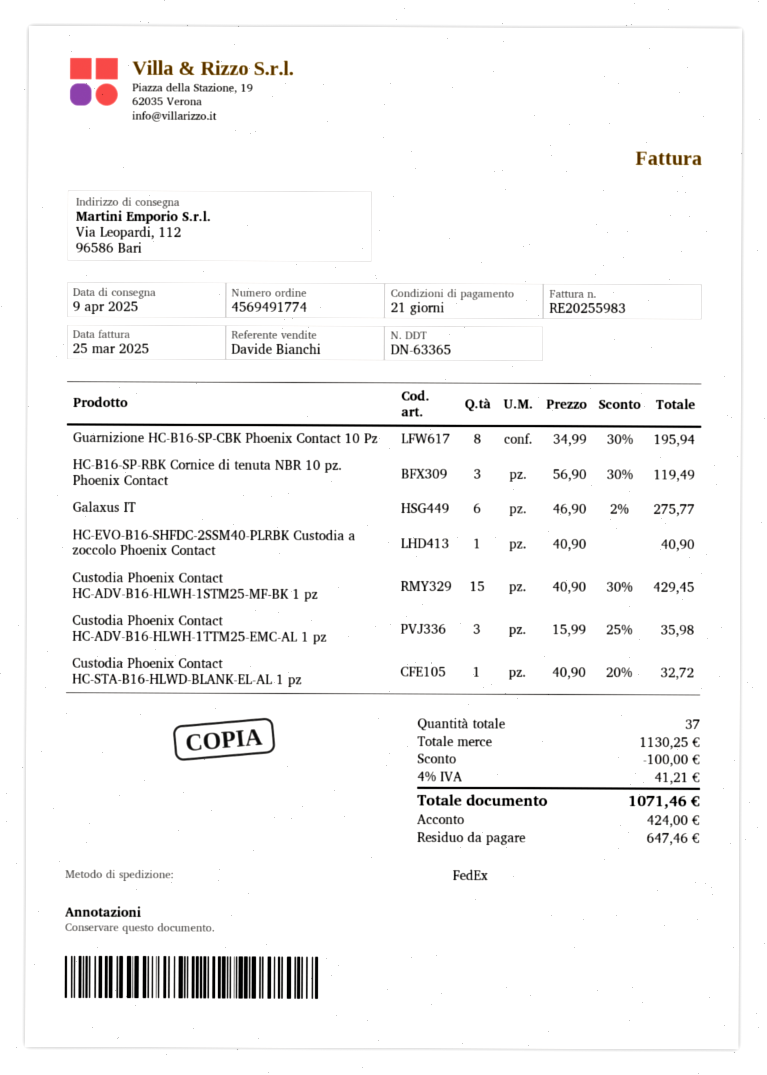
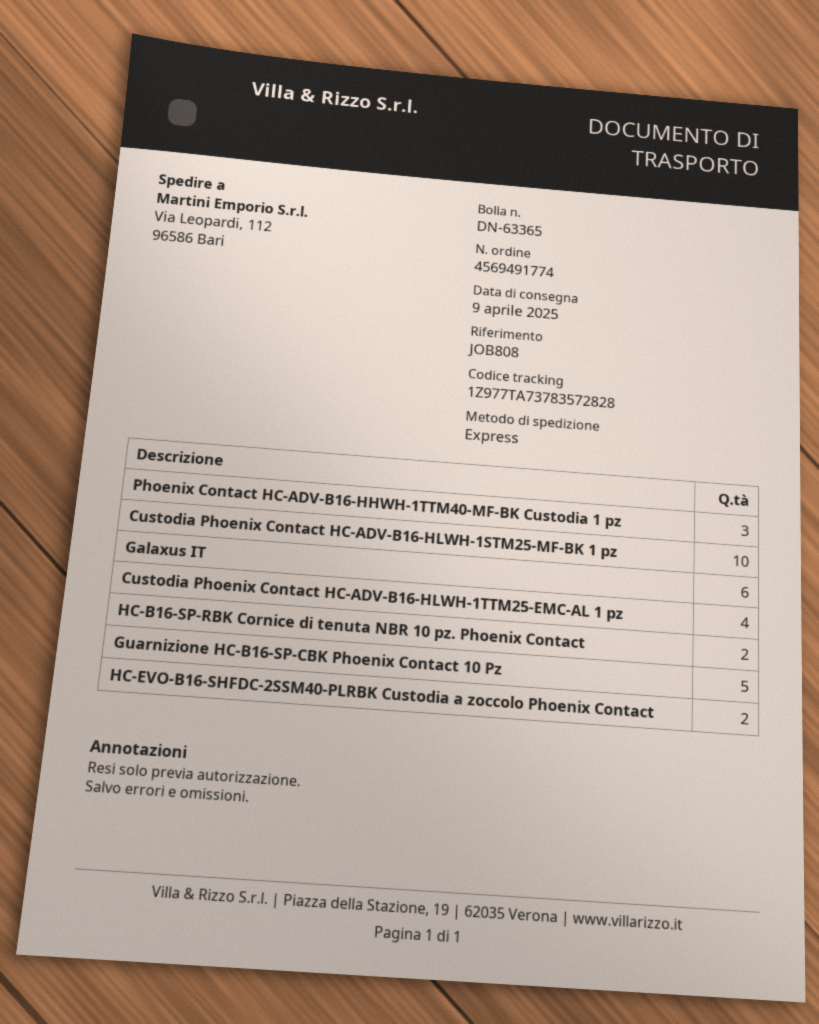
shipping method: FedEx -> express
Guarnizione HC-B16-SP-CBK Phoenix Contact 10 Pz: 8 -> 5
HC-B16-SP-RBK Cornice di tenuta NBR 10 pz. Phoenix Contact: 3 -> 2
HC-EVO-B16-SHFDC-2SSM40-PLRBK Custodia a zoccolo Phoenix Contact: 1 -> 2
Custodia Phoenix Contact HC-ADV-B16-HLWH-1STM25-MF-BK 1 pz: 15 -> 10
Custodia Phoenix Contact HC-ADV-B16-HLWH-1TTM25-EMC-AL 1 pz: 3 -> 4
Custodia Phoenix Contact HC-STA-B16-HLWD-BLANK-EL-AL 1 pz: 1 -> none
Phoenix Contact HC-ADV-B16-HHWH-1TTM40-MF-BK Custodia 1 pz: none -> 3

